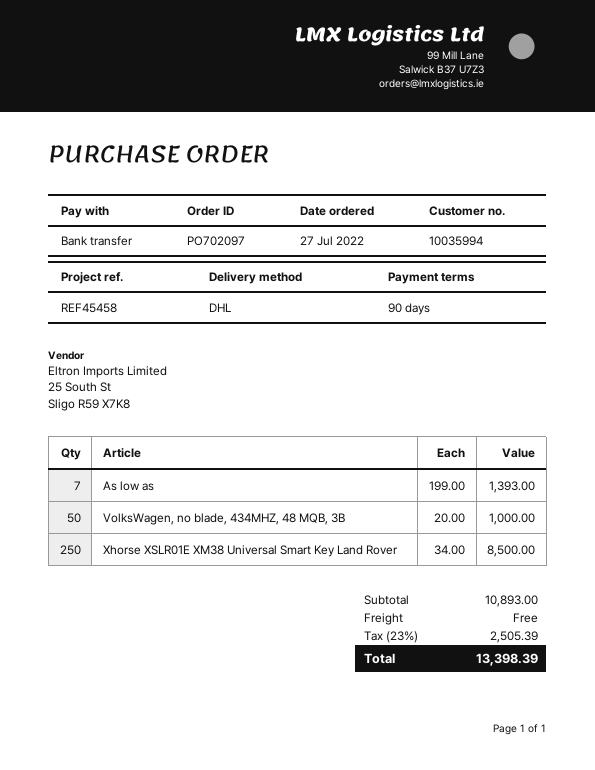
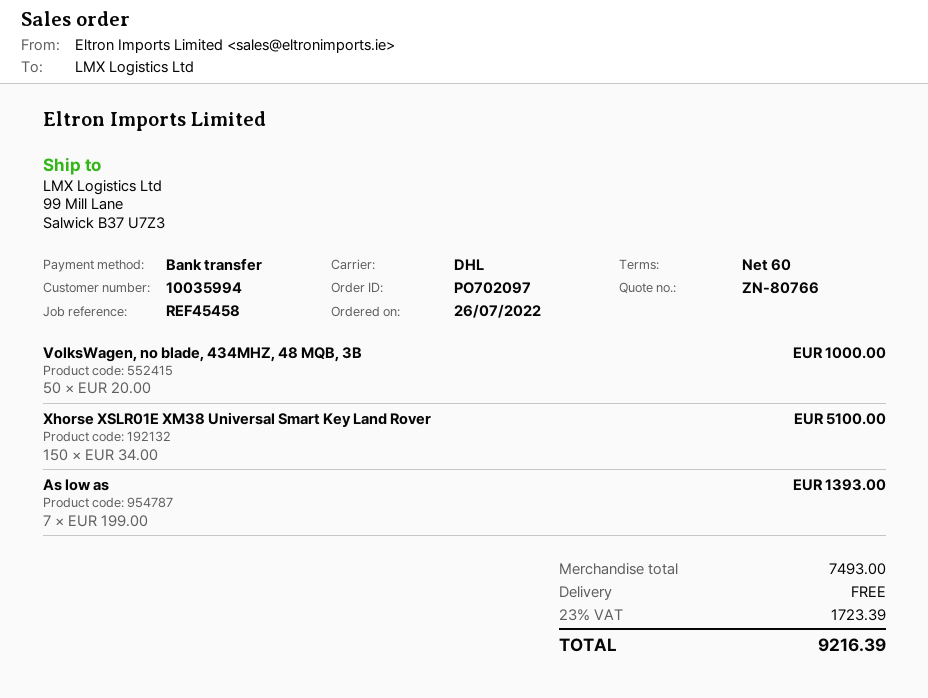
order date: 2022-07-27 -> 2022-07-26
payment terms: 90 days -> 60 days
Xhorse XSLR01E XM38 Universal Smart Key Land Rover: 250 x 34.00 = 8500.00 -> 150 x 34.00 = 5100.00
subtotal: 10893.00 -> 7493.00
tax: 23% = 2505.39 -> 23% = 1723.39
total: 13398.39 -> 9216.39

